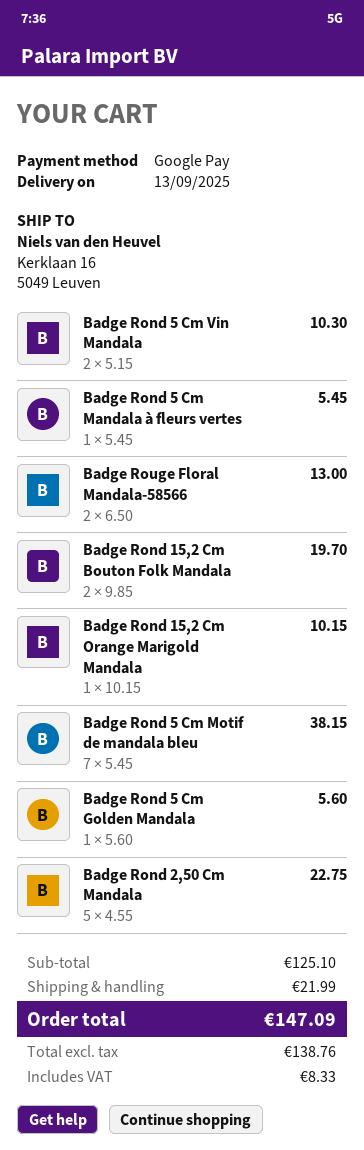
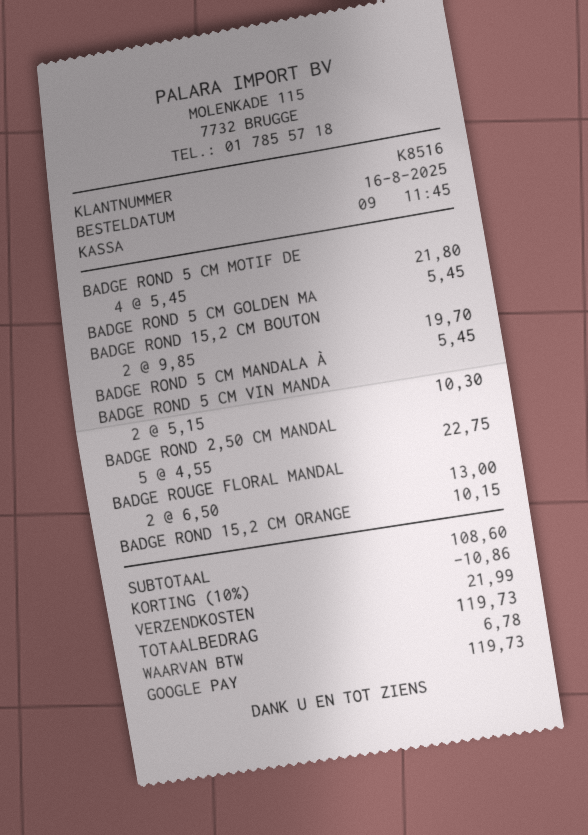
Badge Rond 5 Cm Motif de mandala bleu: 7 x 5.45 = 38.15 -> 4 x 5.45 = 21.80
Badge Rond 5 Cm Golden Mandala: 1 x 5.60 = 5.60 -> 1 x 5.45 = 5.45
subtotal: 125.10 -> 108.60
discount: none -> 10% = 10.86
tax: 8.33 -> 6.78
total: 147.09 -> 119.73

